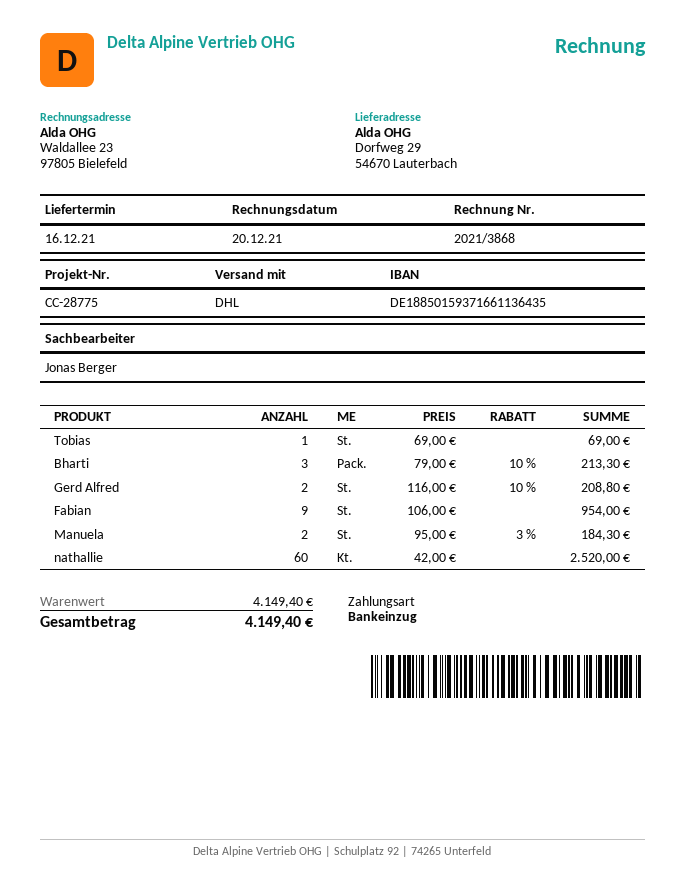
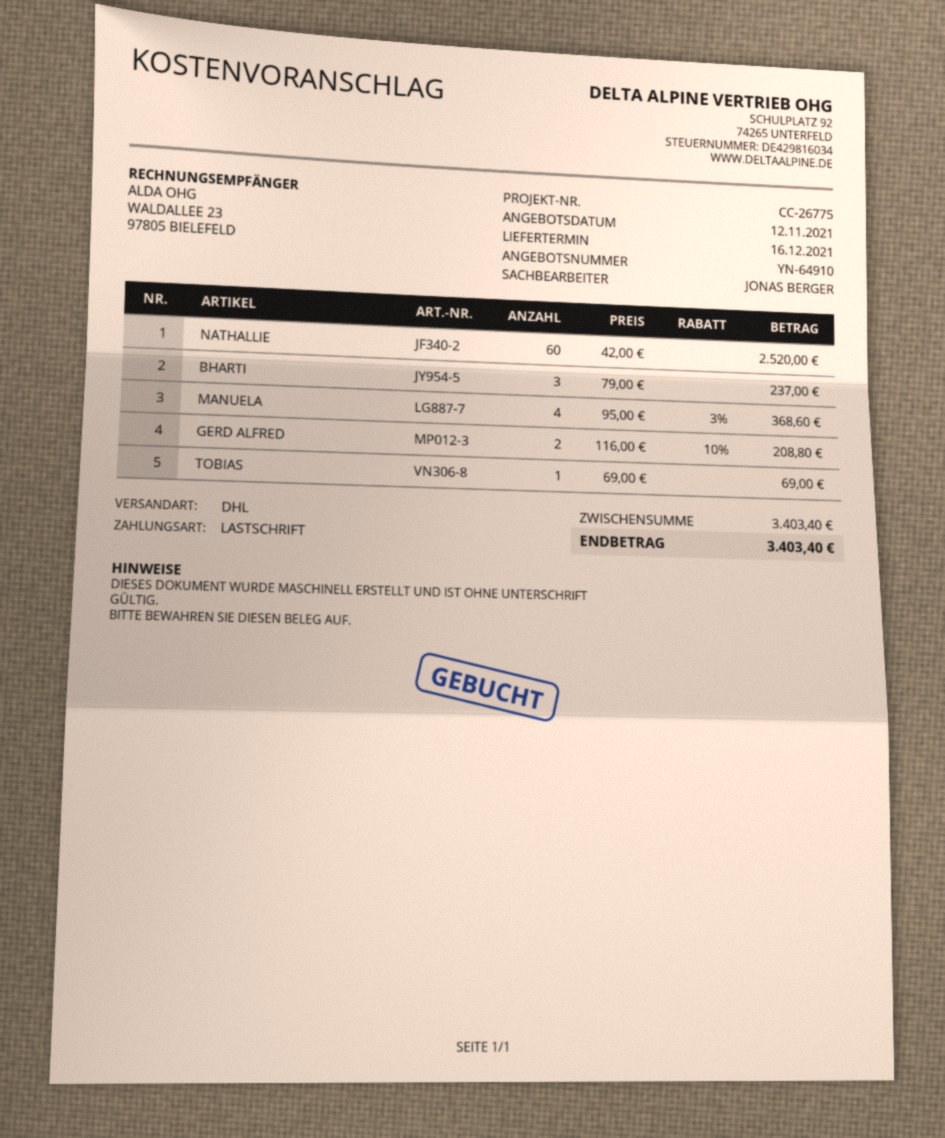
reference: CC-28775 -> CC-26775
Bharti: 3 x 79.00 - 10% = 213.30 -> 3 x 79.00 = 237.00
Fabian: 9 x 106.00 = 954.00 -> none
Manuela: 2 x 95.00 - 3% = 184.30 -> 4 x 95.00 - 3% = 368.60
subtotal: 4149.40 -> 3403.40
total: 4149.40 -> 3403.40

